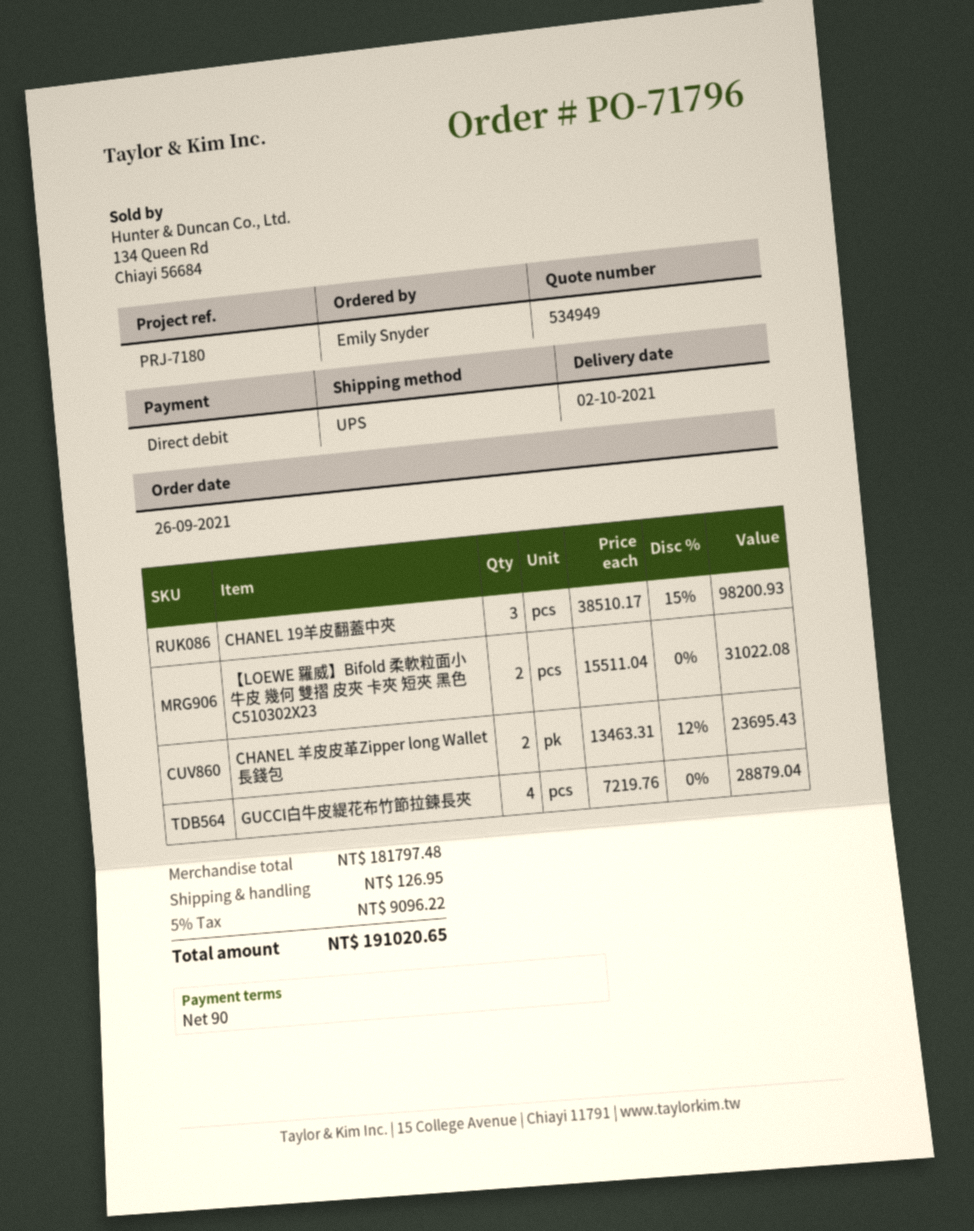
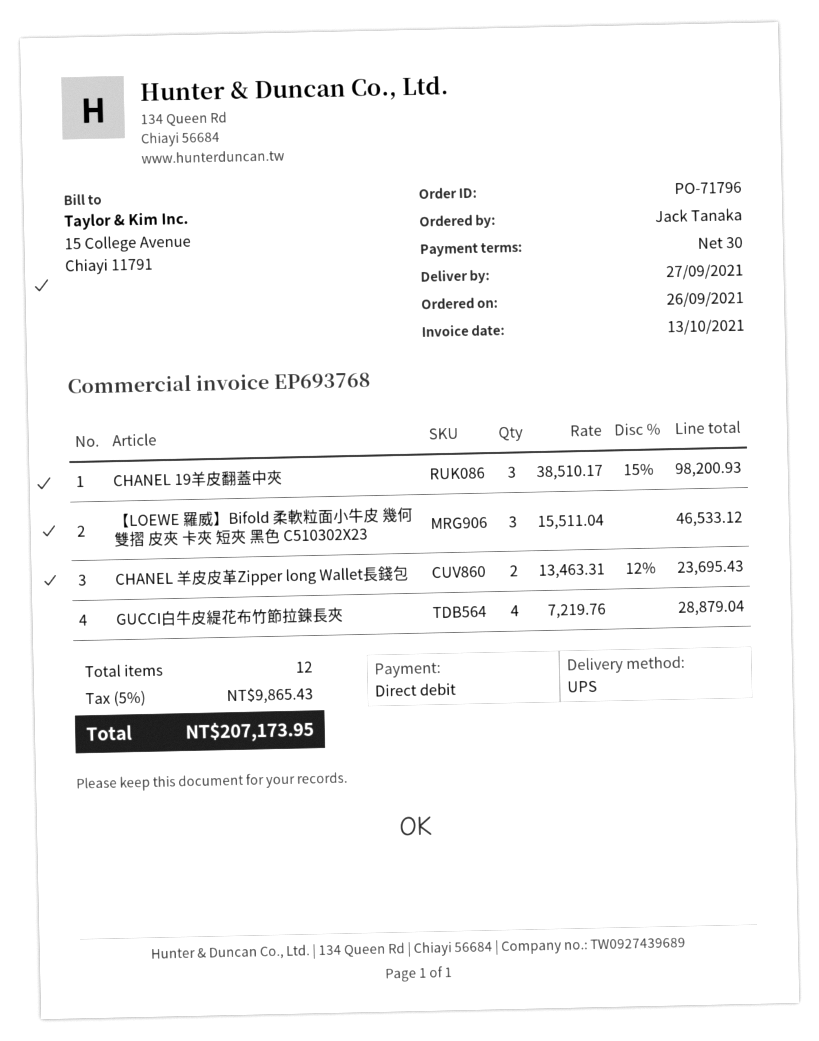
delivery date: 2021-10-02 -> 2021-09-27
payment terms: 90 days -> 30 days
ordered by: Emily Snyder -> Jack Tanaka
【LOEWE 羅威】Bifold 柔軟粒面小牛皮 幾何 雙摺 皮夾 卡夾 短夾 黑色 C510302X23: 2 x 15511.04 = 31022.08 -> 3 x 15511.04 = 46533.12
shipping: 126.95 -> none
tax: 5% = 9096.22 -> 5% = 9865.43
total: 191020.65 -> 207173.95

